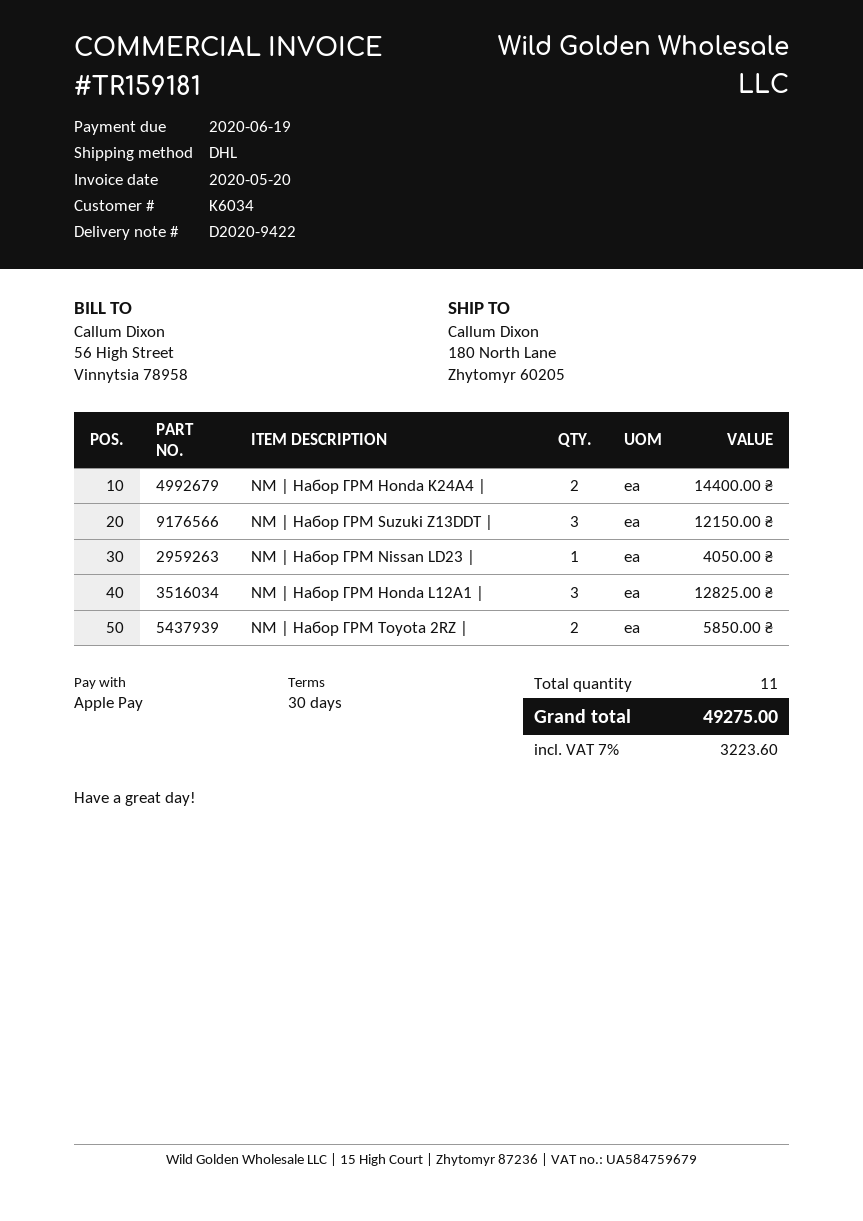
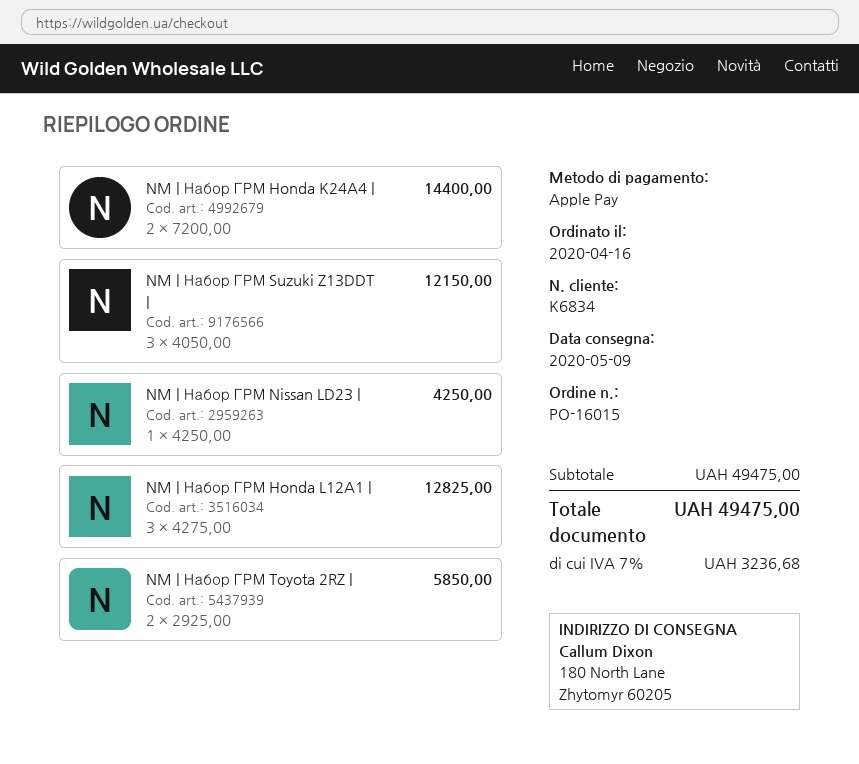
customer number: K6034 -> K6834
NM | Набор ГРМ Nissan LD23 |: 1 for 4050.00 -> 1 for 4250.00
tax: 7% = 3223.60 -> 7% = 3236.68
total: 49275.00 -> 49475.00

